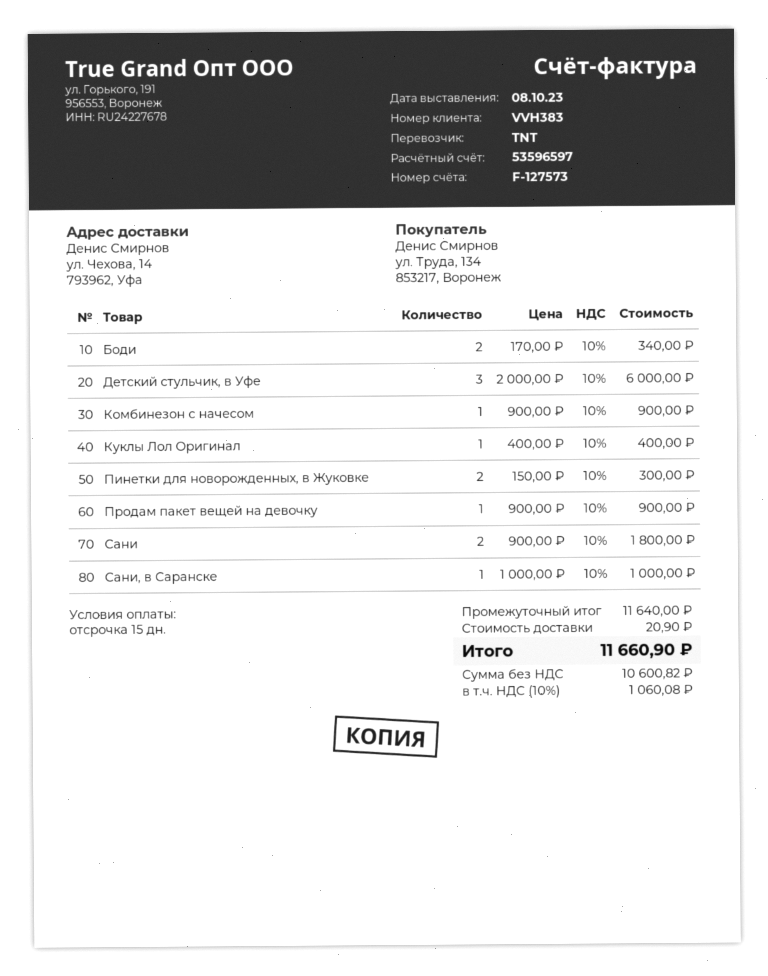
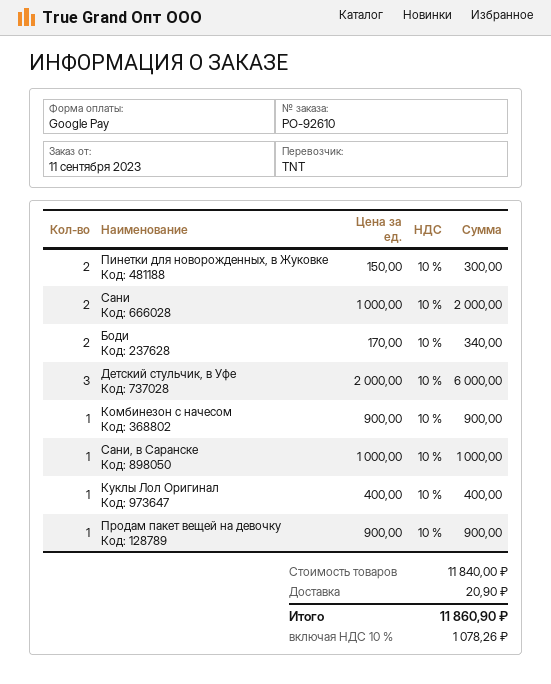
Сани: 2 x 900.00 = 1800.00 -> 2 x 1000.00 = 2000.00
subtotal: 11640.00 -> 11840.00
tax: 10% = 1060.08 -> 10% = 1078.26
total: 11660.90 -> 11860.90

